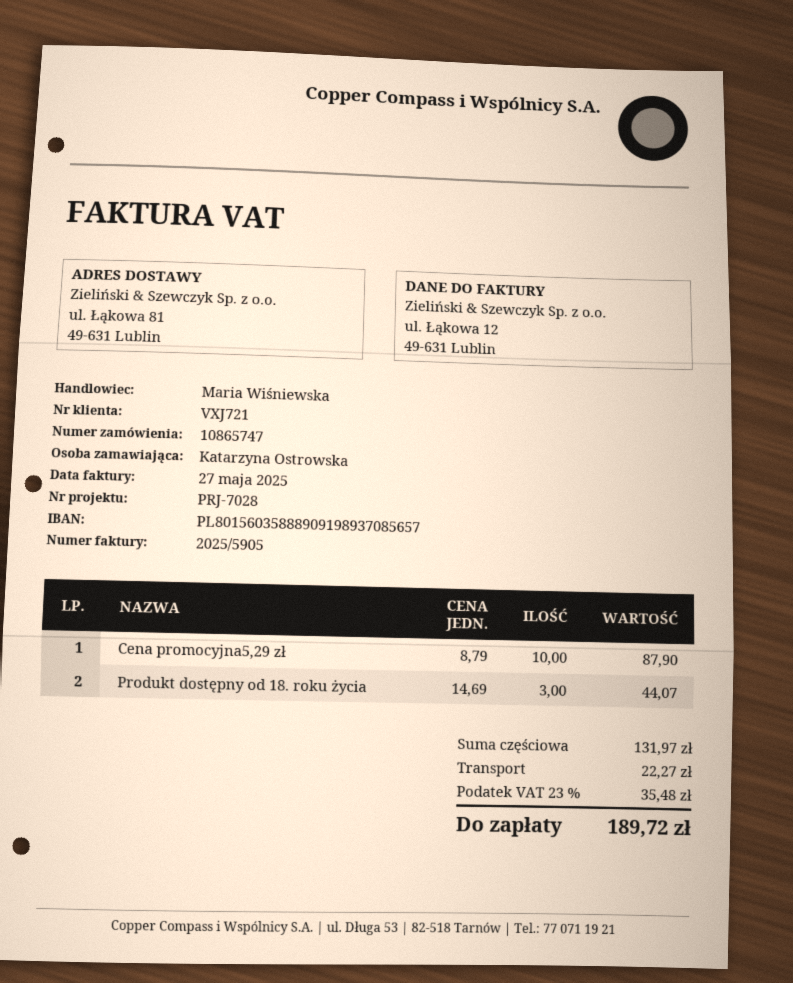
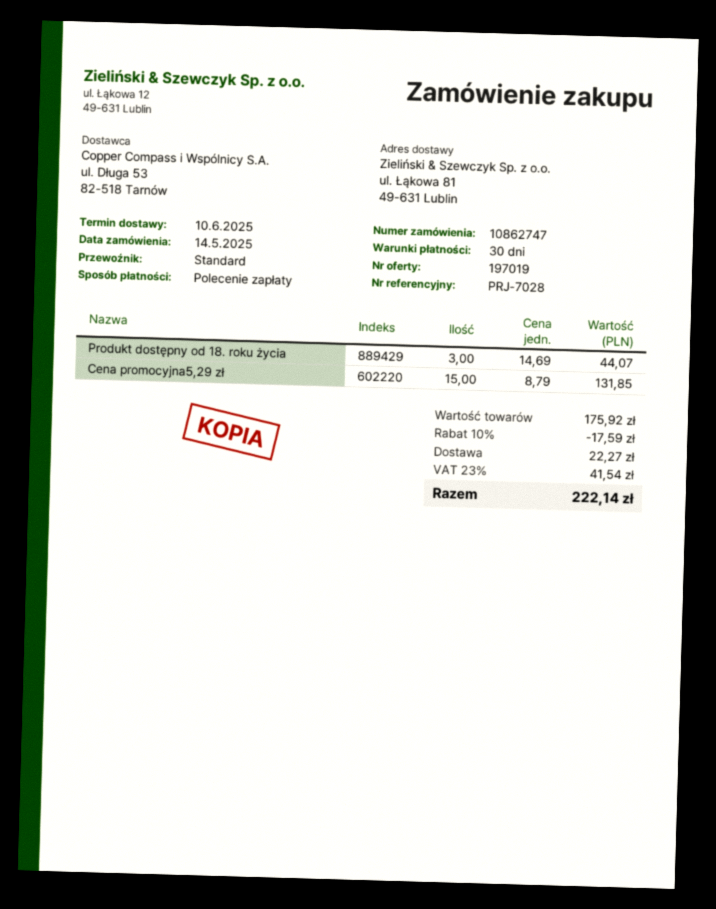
order number: 10865747 -> 10862747
Cena promocyjna5,29 zł: 10 x 8.79 = 87.90 -> 15 x 8.79 = 131.85
subtotal: 131.97 -> 175.92
discount: none -> 10% = 17.59
tax: 23% = 35.48 -> 23% = 41.54
total: 189.72 -> 222.14

